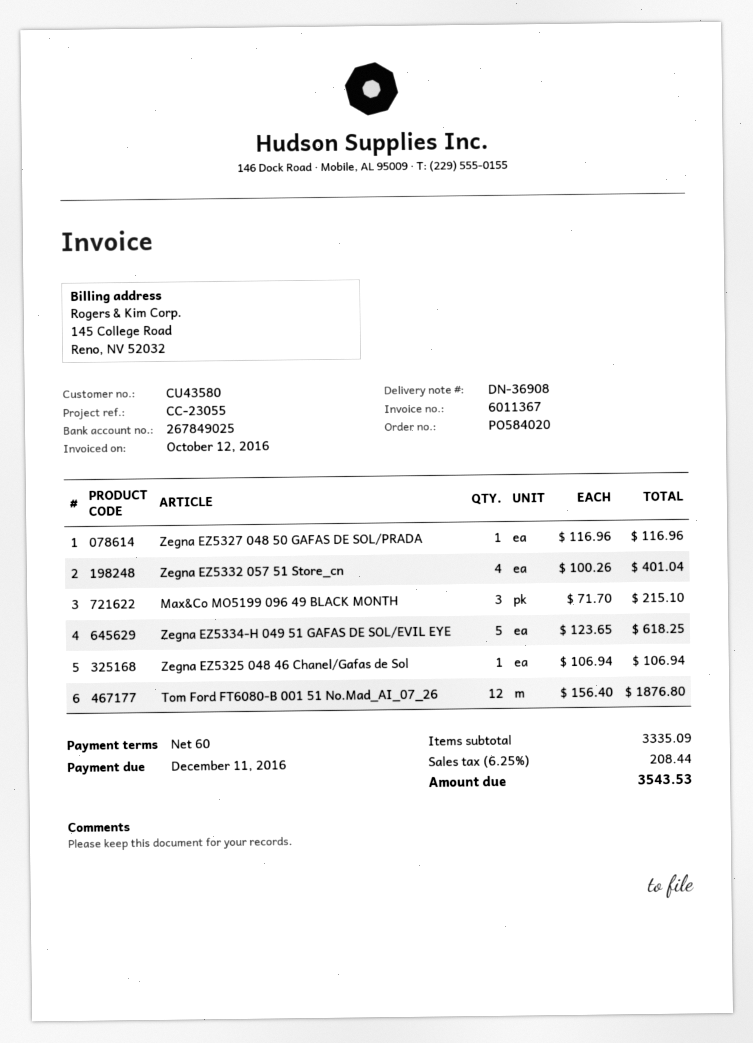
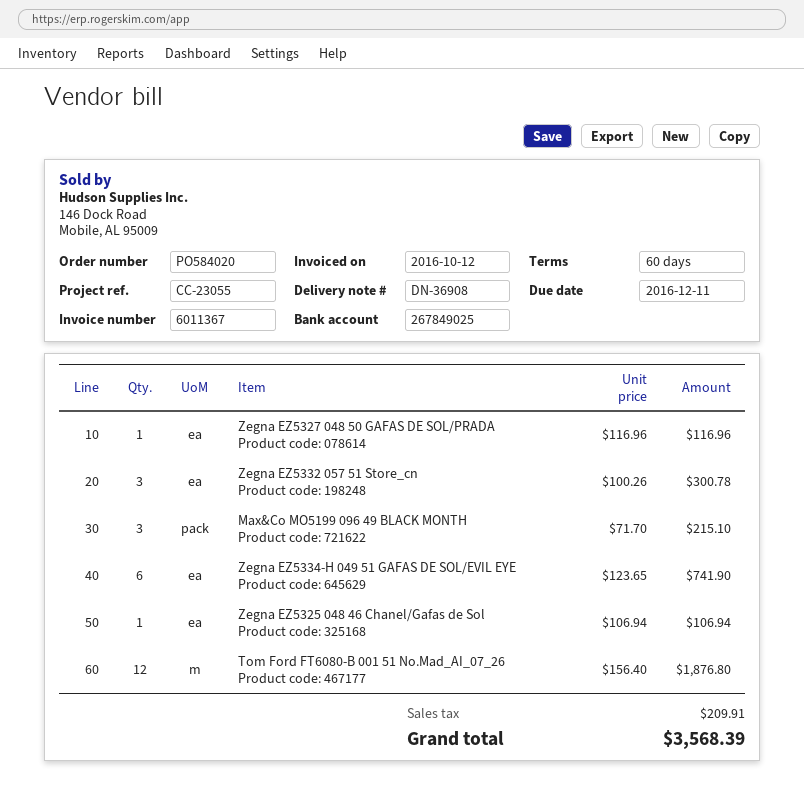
Zegna EZ5332 057 51 Store_cn: 4 x 100.26 = 401.04 -> 3 x 100.26 = 300.78
Zegna EZ5334-H 049 51 GAFAS DE SOL/EVIL EYE: 5 x 123.65 = 618.25 -> 6 x 123.65 = 741.90
tax: 208.44 -> 209.91
total: 3543.53 -> 3568.39

